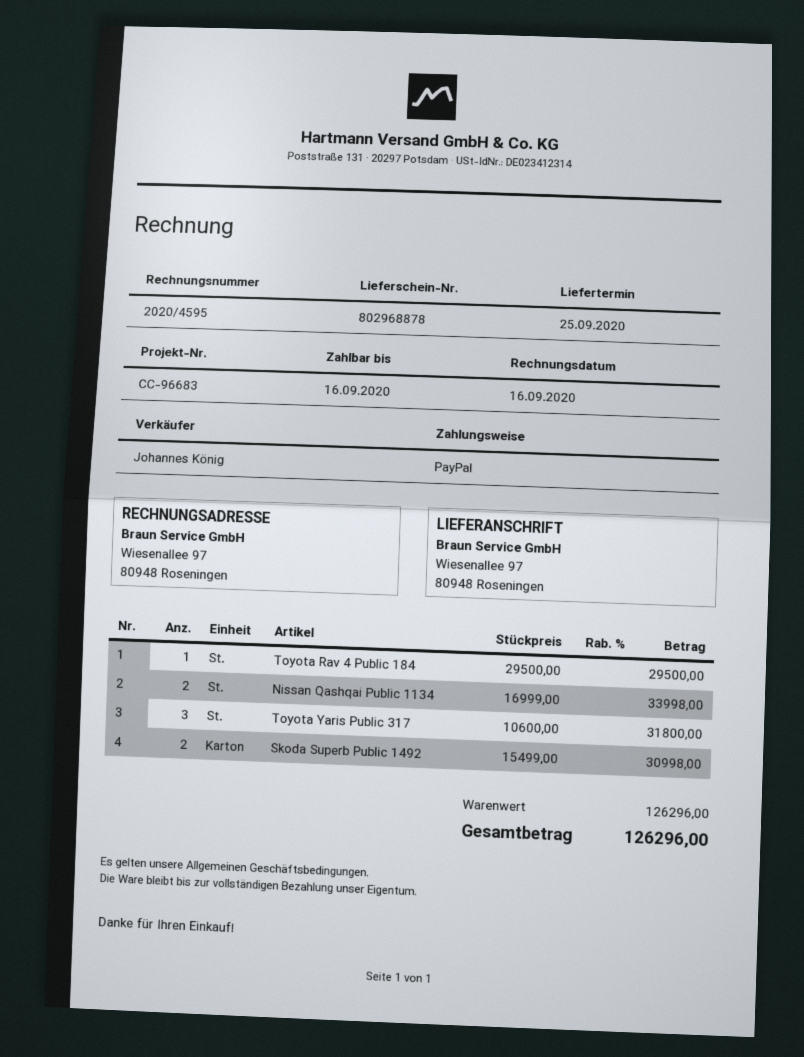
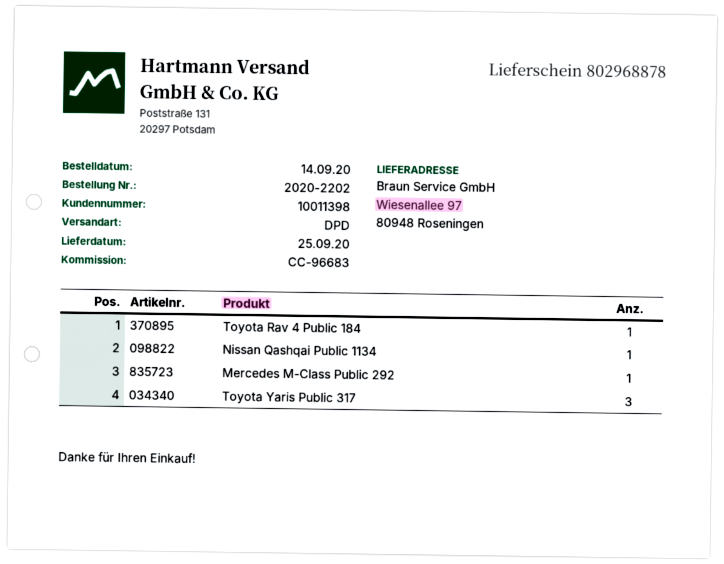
Nissan Qashqai Public 1134: 2 -> 1
Skoda Superb Public 1492: 2 -> none
Mercedes M-Class Public 292: none -> 1

